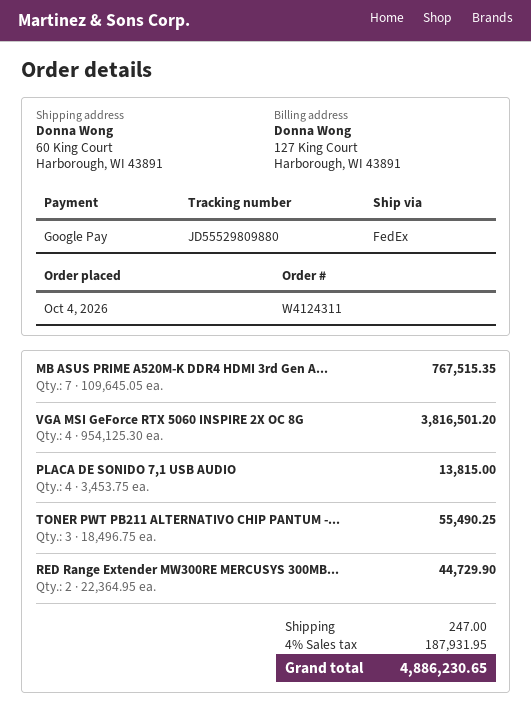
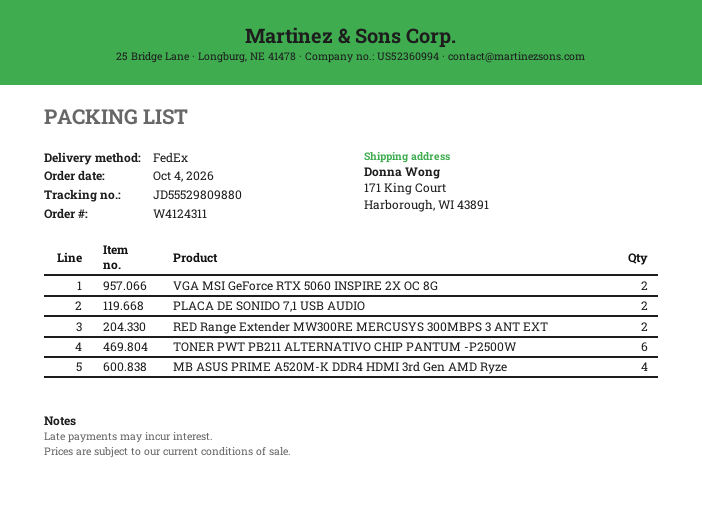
ship to: 60 King Court, Harborough, WI 43891 -> 171 King Court, Harborough, WI 43891
MB ASUS PRIME A520M-K DDR4 HDMI 3rd Gen A...: 7 -> 4
VGA MSI GeForce RTX 5060 INSPIRE 2X OC 8G: 4 -> 2
PLACA DE SONIDO 7,1 USB AUDIO: 4 -> 2
TONER PWT PB211 ALTERNATIVO CHIP PANTUM -...: 3 -> 6

